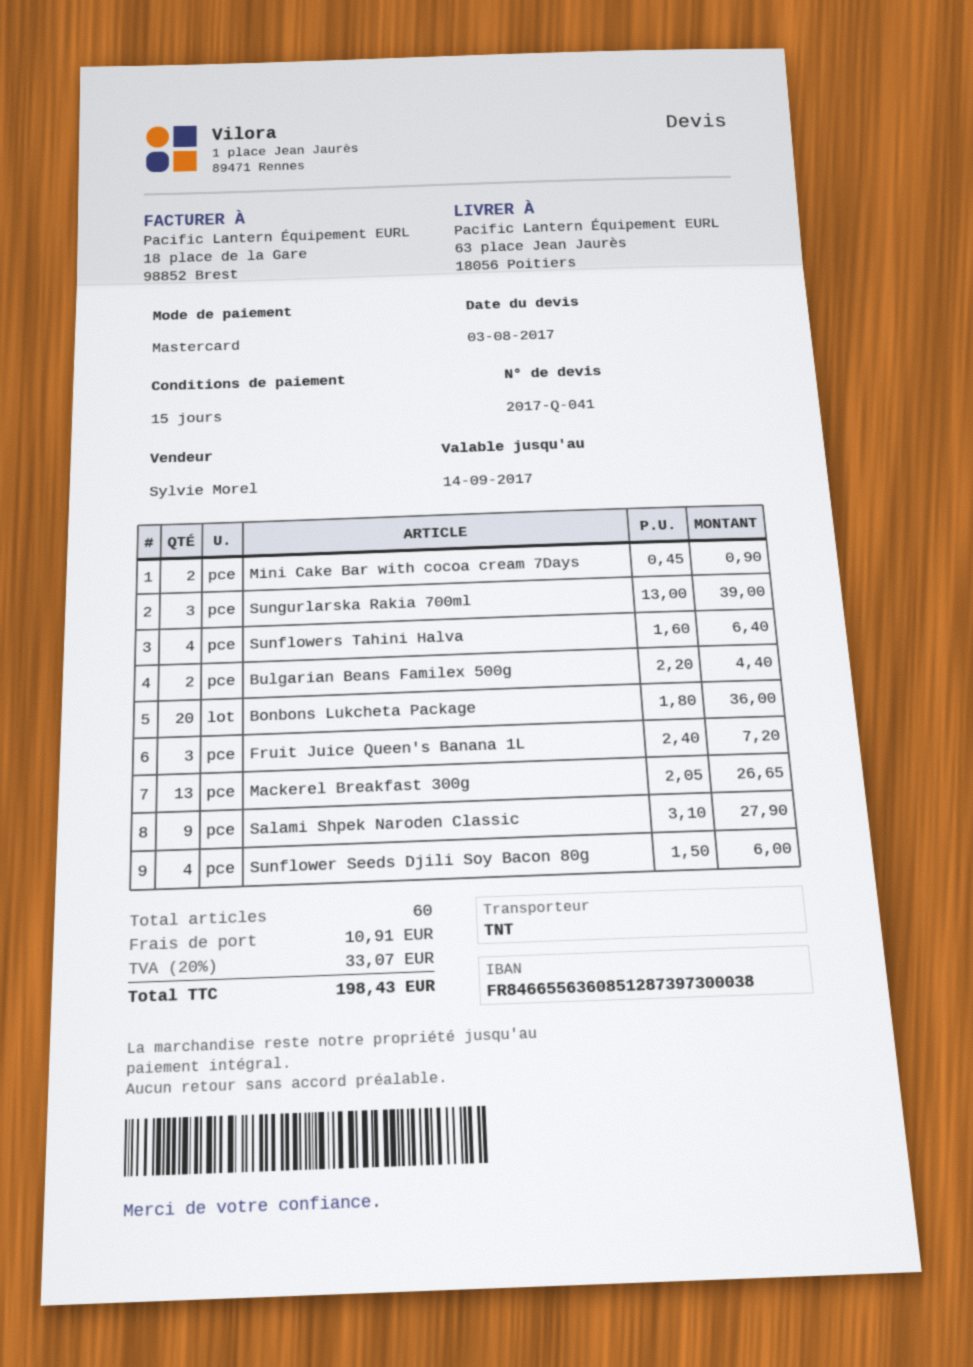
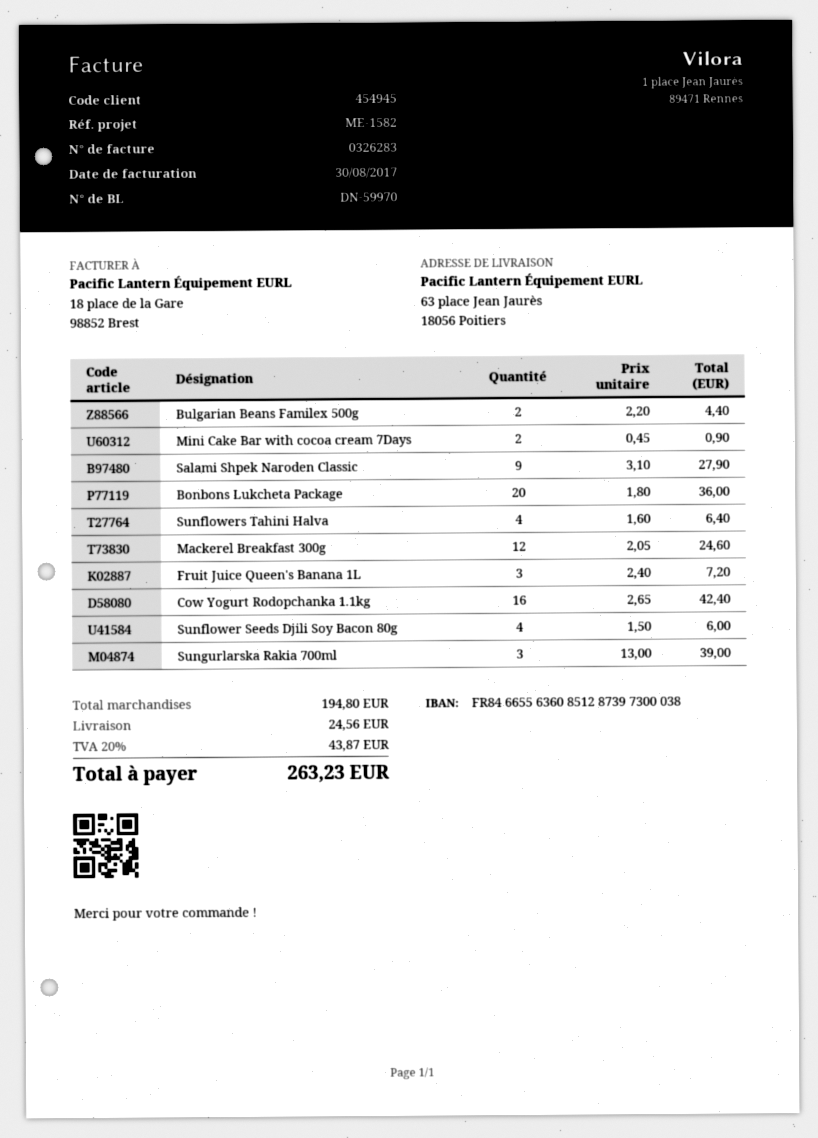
Mackerel Breakfast 300g: 13 x 2.05 = 26.65 -> 12 x 2.05 = 24.60
Cow Yogurt Rodopchanka 1.1kg: none -> 16 x 2.65 = 42.40
shipping: 10.91 -> 24.56
tax: 20% = 33.07 -> 20% = 43.87
total: 198.43 -> 263.23

